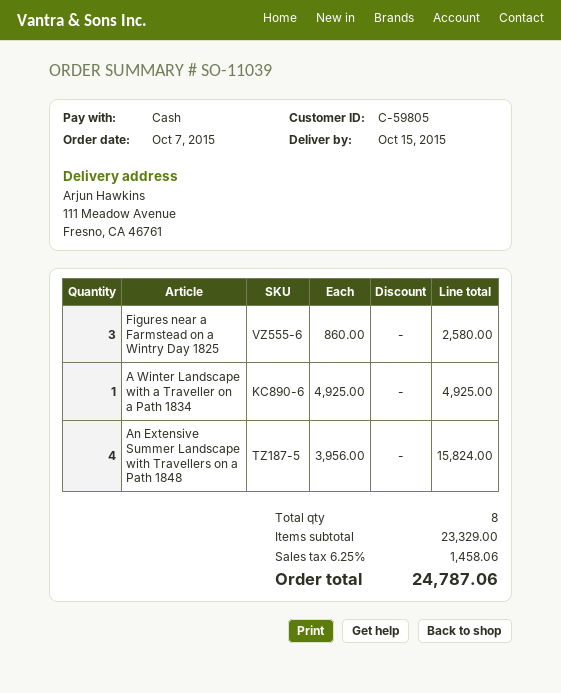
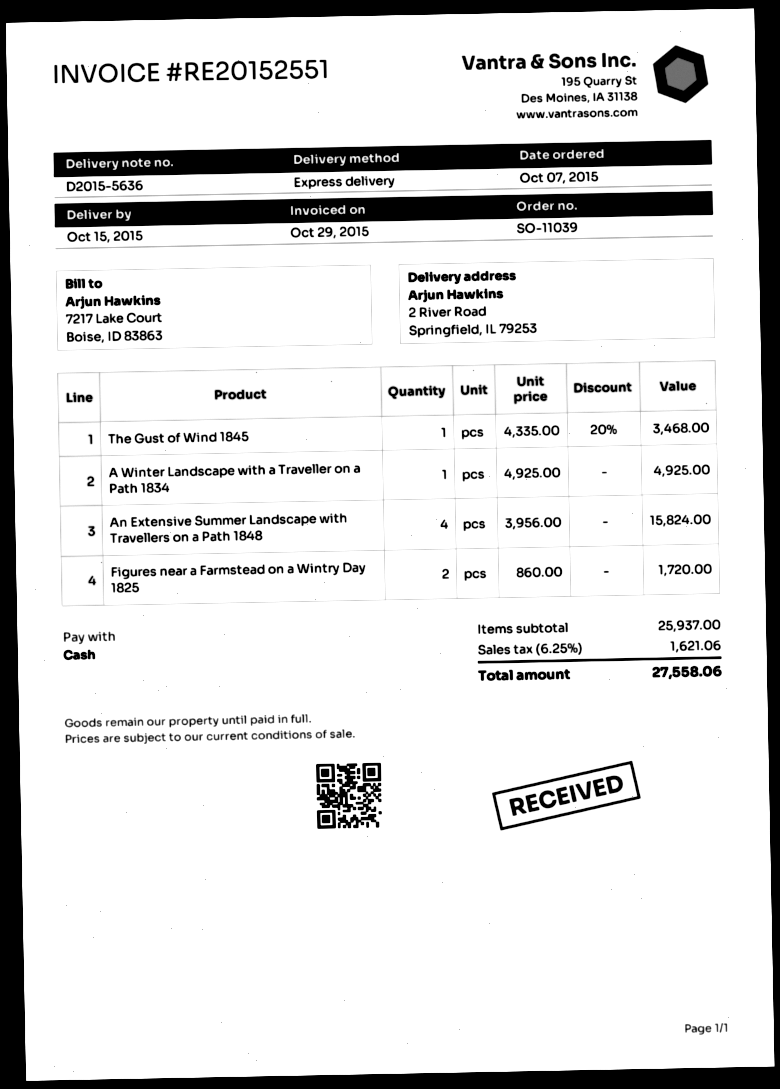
ship to: 111 Meadow Avenue, Fresno, CA 46761 -> 2 River Road, Springfield, IL 79253
Figures near a Farmstead on a Wintry Day 1825: 3 x 860.00 = 2580.00 -> 2 x 860.00 = 1720.00
The Gust of Wind 1845: none -> 1 x 4335.00 - 20% = 3468.00
subtotal: 23329.00 -> 25937.00
tax: 6.25% = 1458.06 -> 6.25% = 1621.06
total: 24787.06 -> 27558.06

